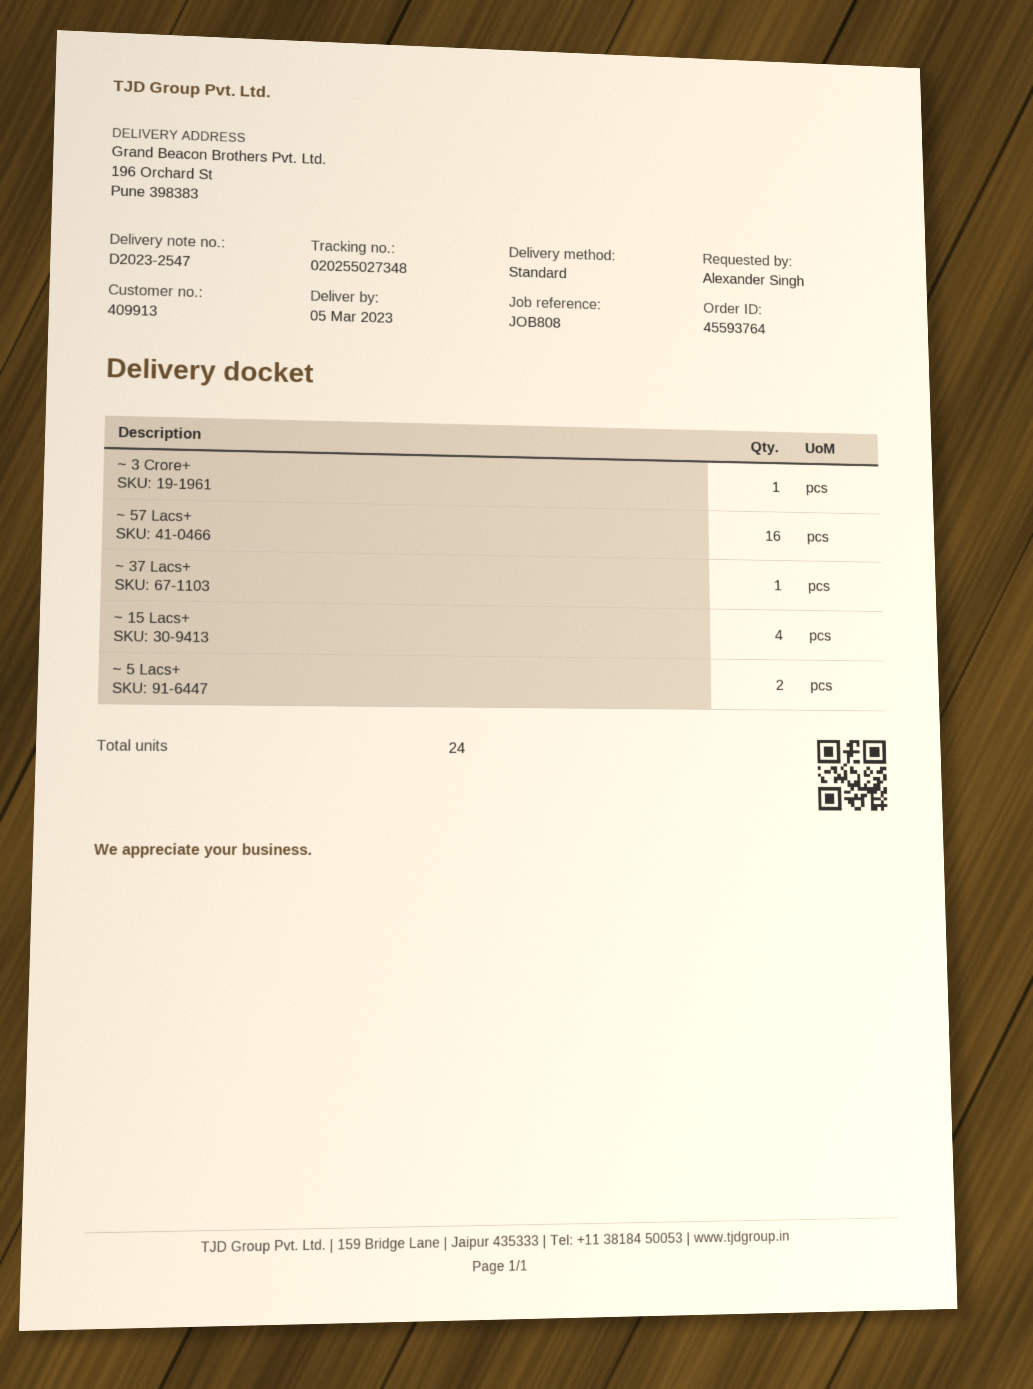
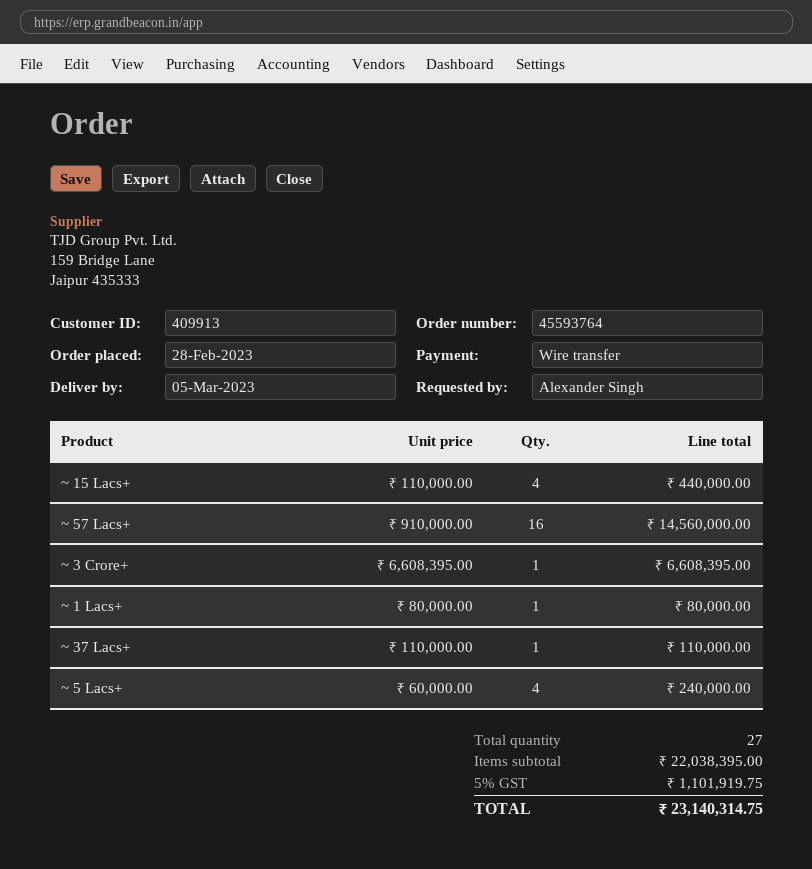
~ 5 Lacs+: 2 -> 4
~ 1 Lacs+: none -> 1
total quantity: 24 -> 27

